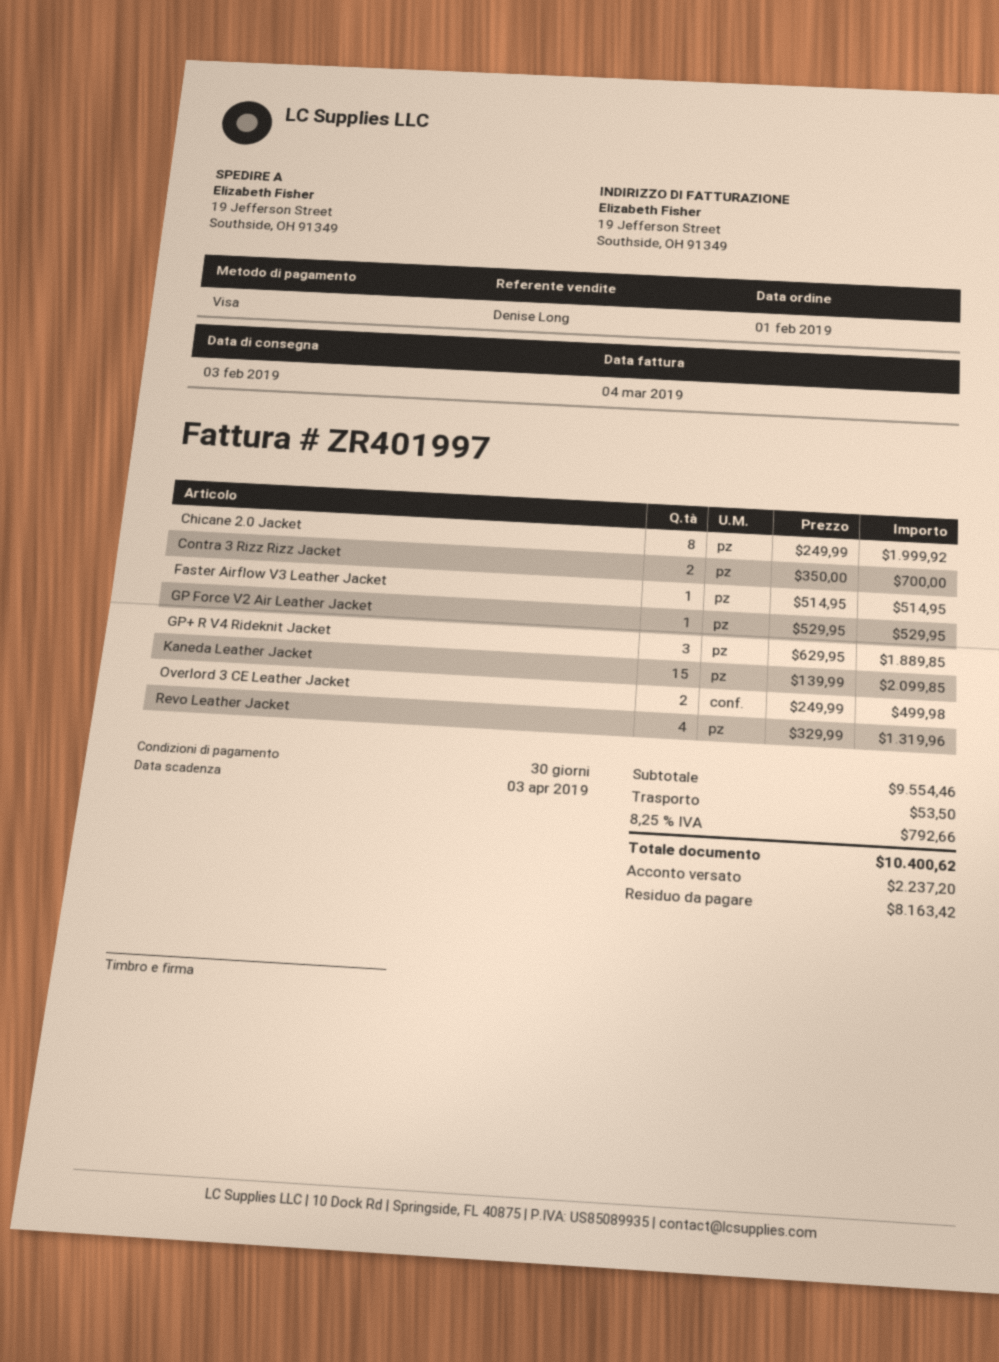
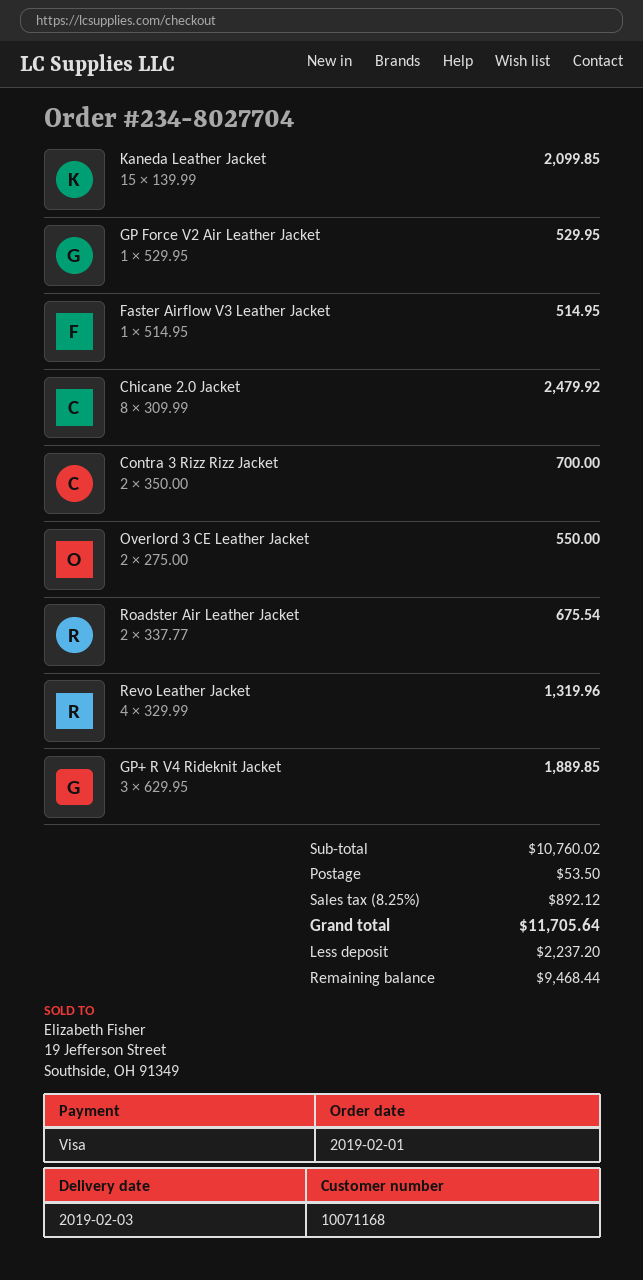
Chicane 2.0 Jacket: 8 x 249.99 = 1999.92 -> 8 x 309.99 = 2479.92
Overlord 3 CE Leather Jacket: 2 x 249.99 = 499.98 -> 2 x 275.00 = 550.00
Roadster Air Leather Jacket: none -> 2 x 337.77 = 675.54
subtotal: 9554.46 -> 10760.02
tax: 8.25% = 792.66 -> 8.25% = 892.12
total: 10400.62 -> 11705.64
balance: 8163.42 -> 9468.44

